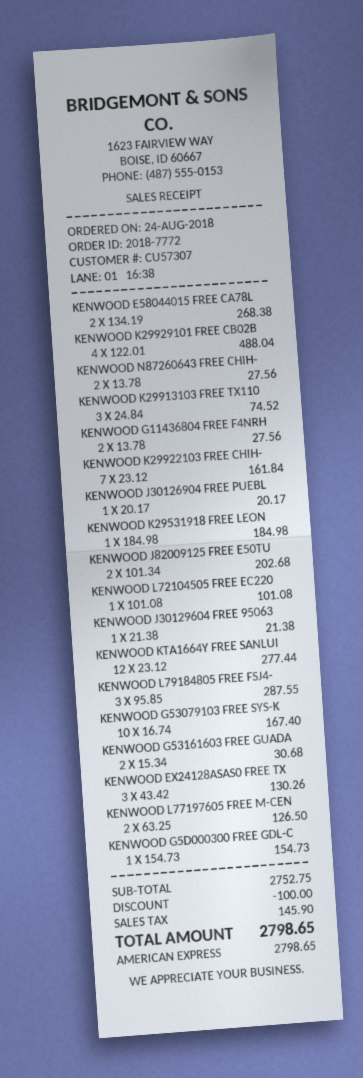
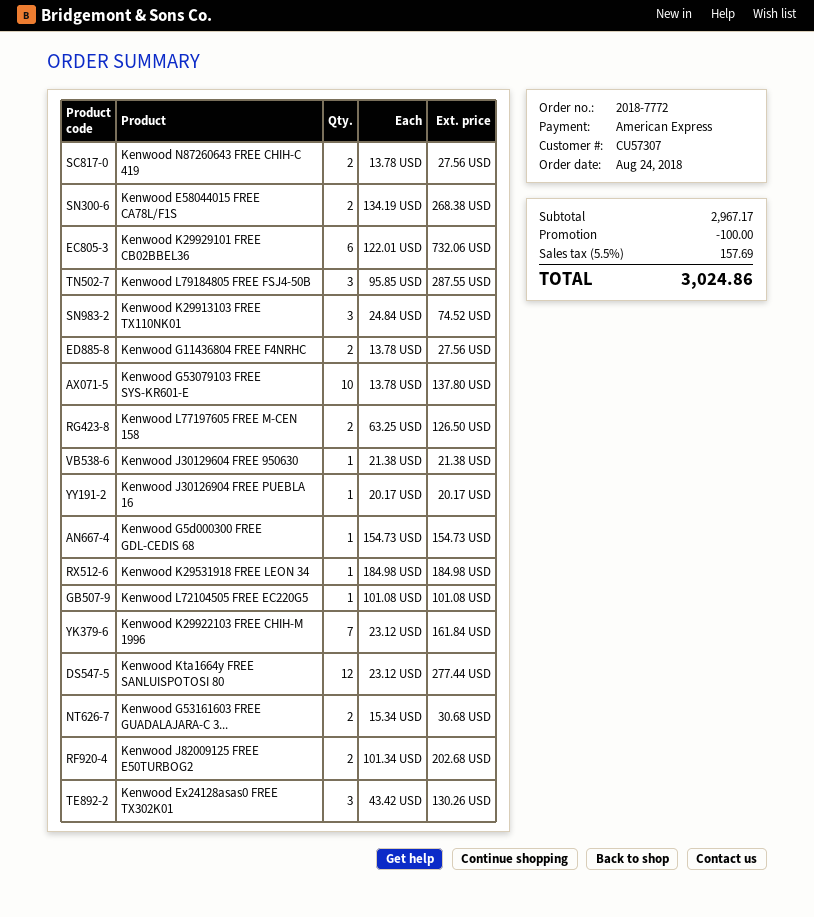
KENWOOD K29929101 FREE CB02B: 4 x 122.01 = 488.04 -> 6 x 122.01 = 732.06
KENWOOD G53079103 FREE SYS-K: 10 x 16.74 = 167.40 -> 10 x 13.78 = 137.80
subtotal: 2752.75 -> 2967.17
tax: 145.90 -> 157.69
total: 2798.65 -> 3024.86

